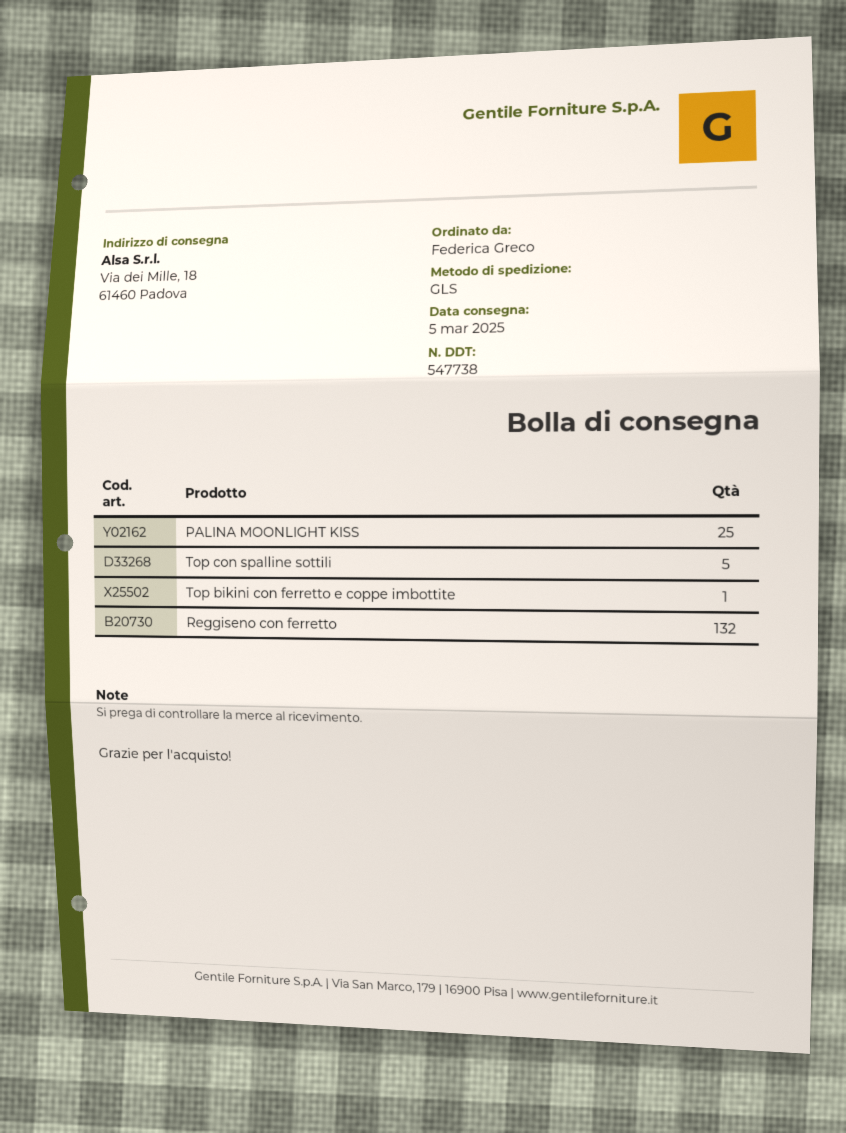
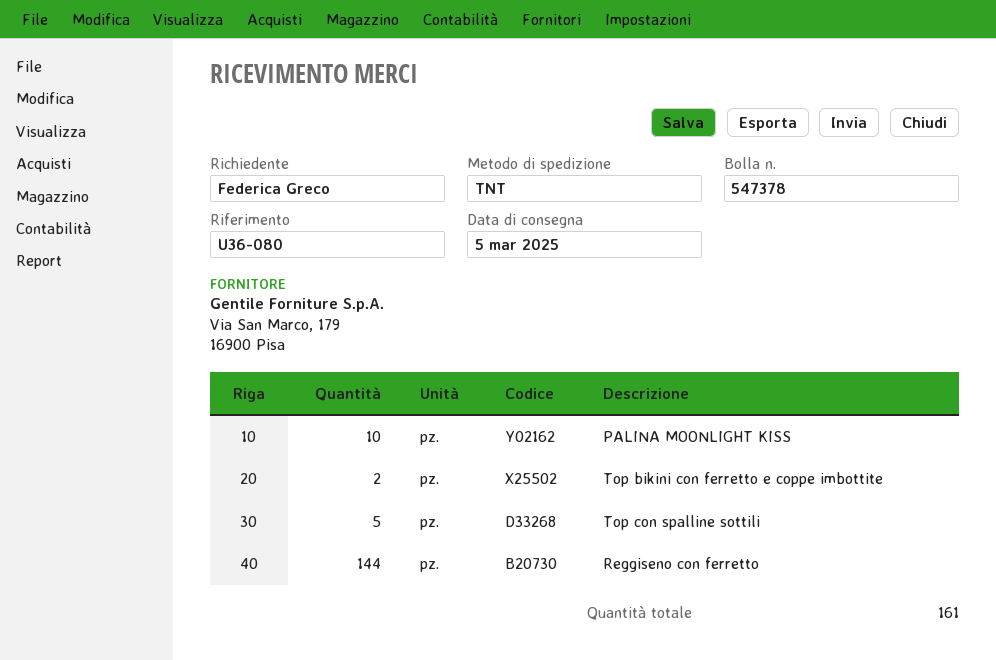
delivery note number: 547738 -> 547378
shipping method: GLS -> TNT
PALINA MOONLIGHT KISS: 25 -> 10
Top bikini con ferretto e coppe imbottite: 1 -> 2
Reggiseno con ferretto: 132 -> 144

